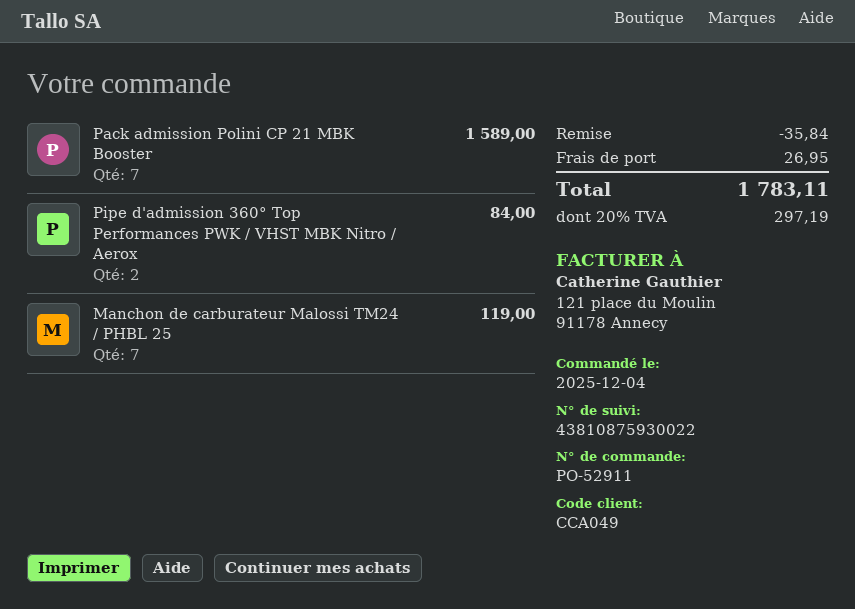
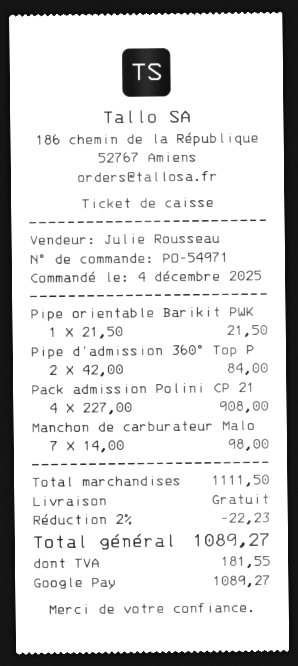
order number: PO-52911 -> PO-54971
Pack admission Polini CP 21 MBK Booster: 7 for 1589.00 -> 4 for 908.00
Manchon de carburateur Malossi TM24 / PHBL 25: 7 for 119.00 -> 7 for 98.00
Pipe orientable Barikit PWK: none -> 1 for 21.50
discount: 35.84 -> 22.23
shipping: 26.95 -> 0.00
tax: 297.19 -> 181.55
total: 1783.11 -> 1089.27

